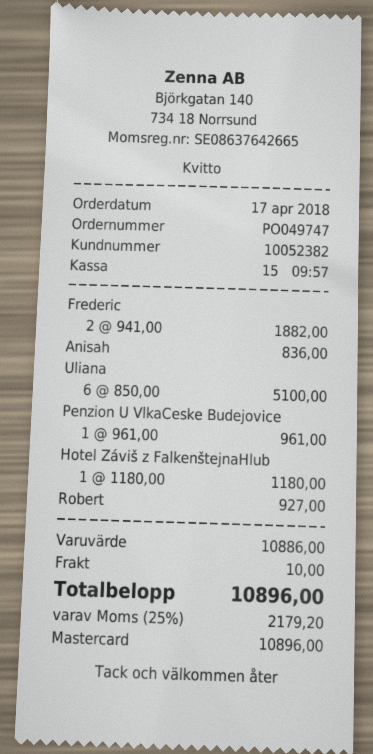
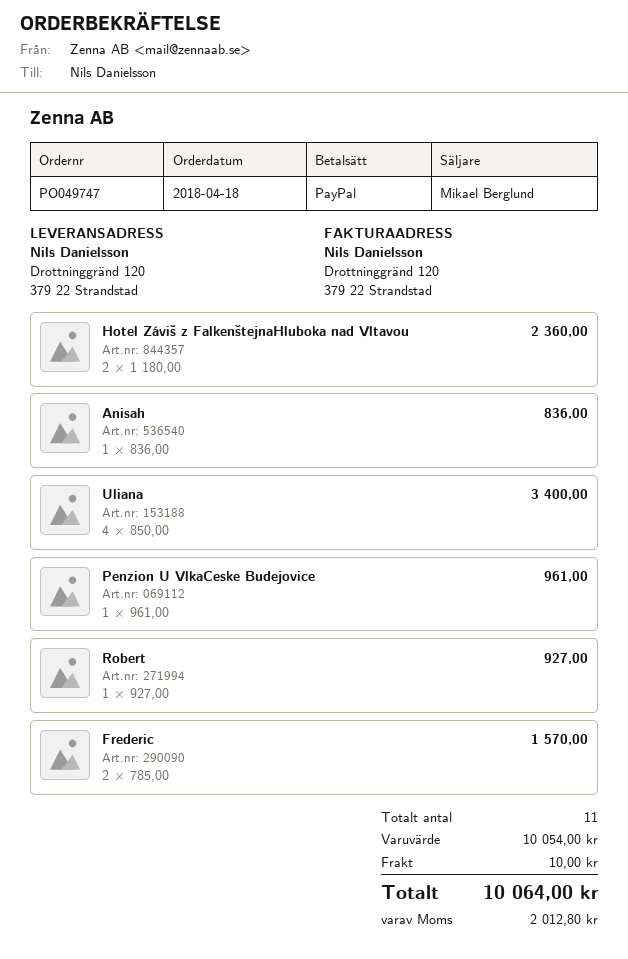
order date: 2018-04-17 -> 2018-04-18
payment method: Mastercard -> PayPal
Frederic: 2 x 941.00 = 1882.00 -> 2 x 785.00 = 1570.00
Uliana: 6 x 850.00 = 5100.00 -> 4 x 850.00 = 3400.00
Hotel Záviš z FalkenštejnaHlub: 1 x 1180.00 = 1180.00 -> 2 x 1180.00 = 2360.00
subtotal: 10886.00 -> 10054.00
tax: 2179.20 -> 2012.80
total: 10896.00 -> 10064.00

